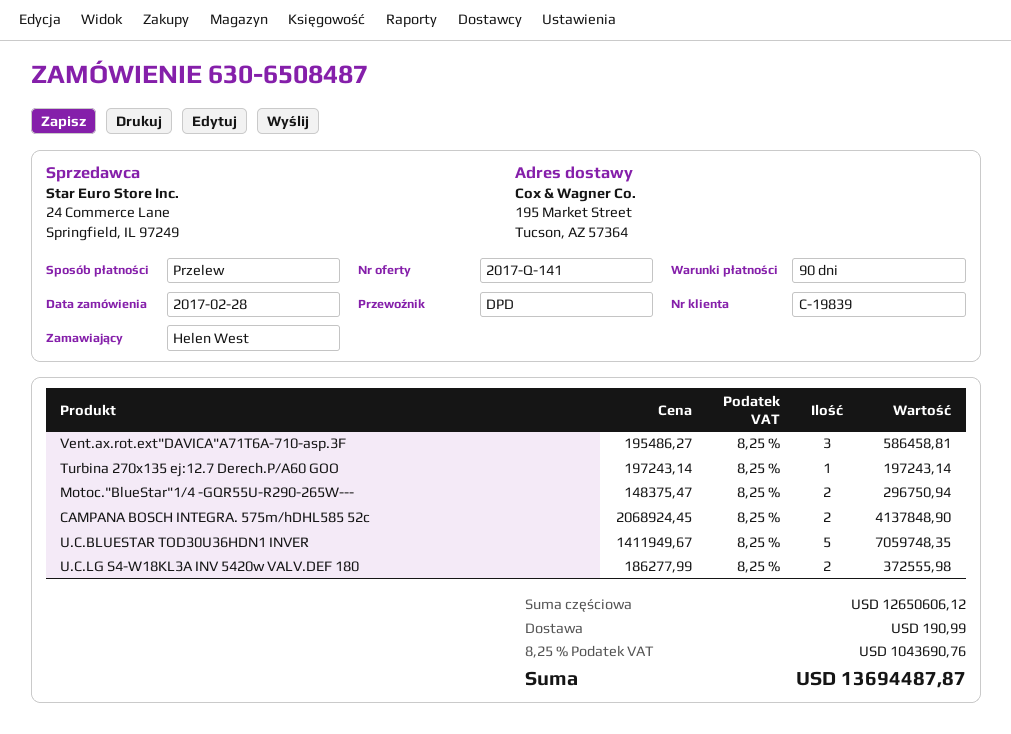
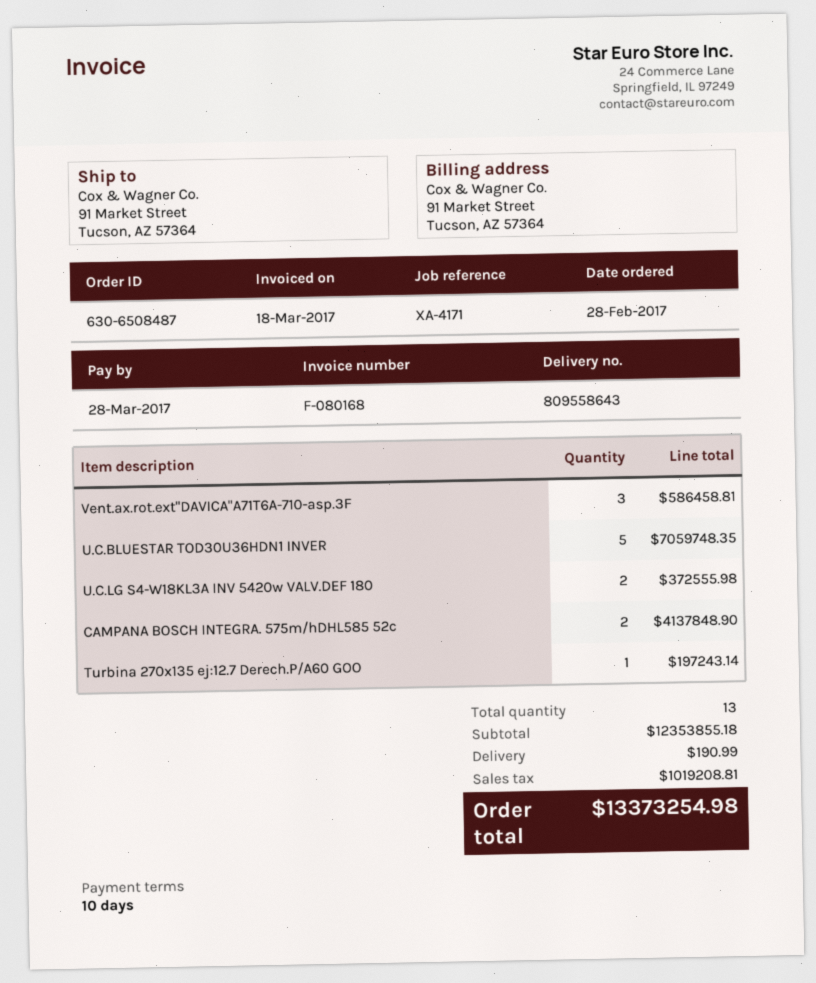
payment terms: 90 days -> 10 days
ship to: 195 Market Street, Tucson, AZ 57364 -> 91 Market Street, Tucson, AZ 57364
Motoc."BlueStar"1/4 -GQR55U-R290-265W---: 2 for 296750.94 -> none
subtotal: 12650606.12 -> 12353855.18
tax: 1043690.76 -> 1019208.81
total: 13694487.87 -> 13373254.98

